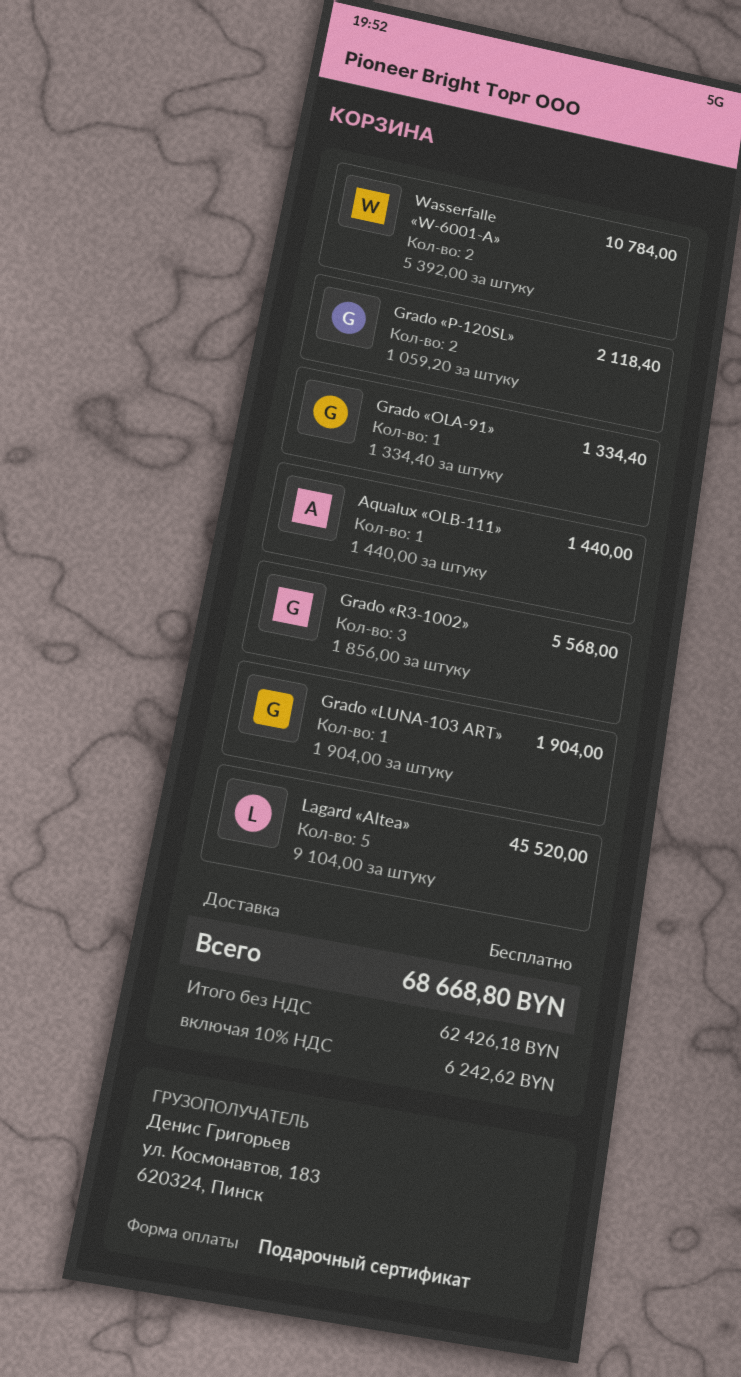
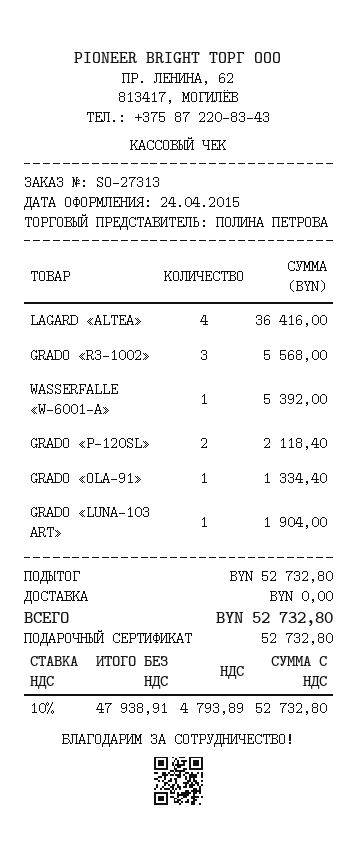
Wasserfalle «W-6001-А»: 2 for 10784.00 -> 1 for 5392.00
Aqualux «OLB-111»: 1 for 1440.00 -> none
Lagard «Altea»: 5 for 45520.00 -> 4 for 36416.00
net: 62426.18 -> 47938.91
tax: 10% = 6242.62 -> 10% = 4793.89
total: 68668.80 -> 52732.80

